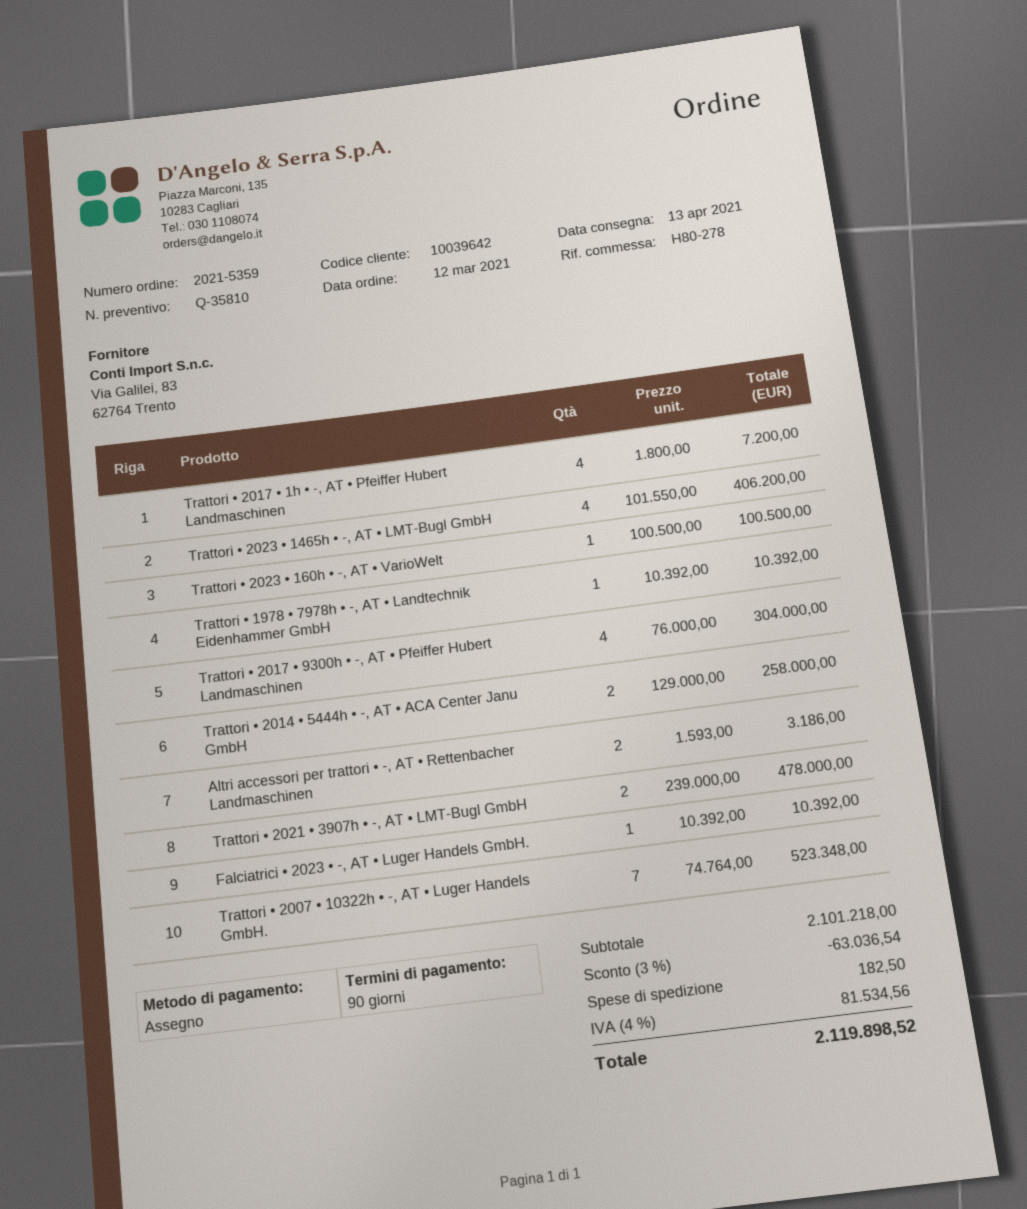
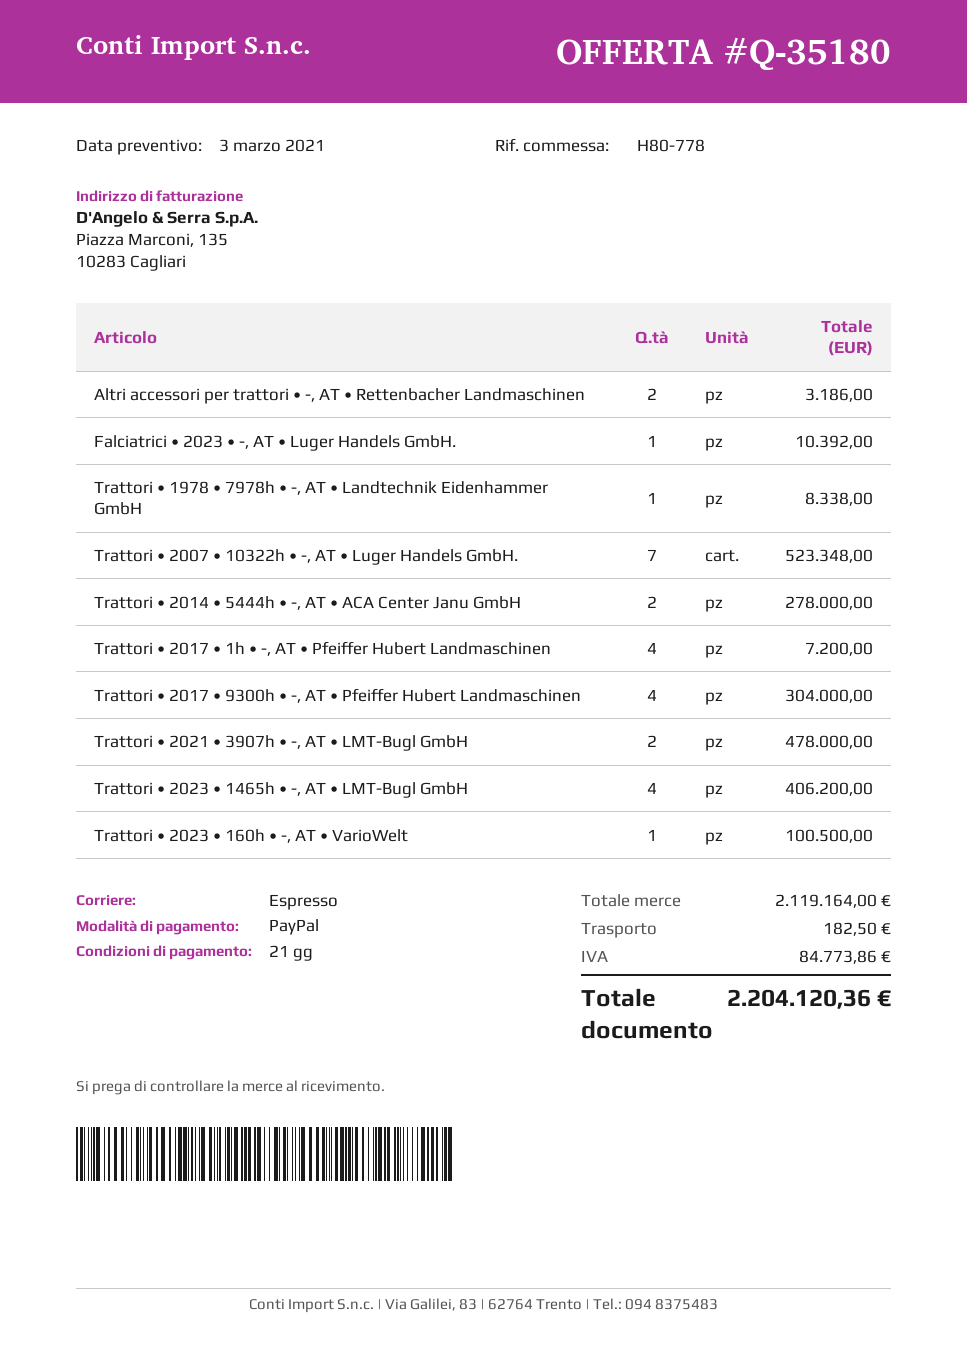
quote number: Q-35810 -> Q-35180
payment terms: 90 days -> 21 days
reference: H80-278 -> H80-778
payment method: cheque -> PayPal
Trattori • 1978 • 7978h • -, AT • Landtechnik Eidenhammer GmbH: 1 for 10392.00 -> 1 for 8338.00
Trattori • 2014 • 5444h • -, AT • ACA Center Janu GmbH: 2 for 258000.00 -> 2 for 278000.00
subtotal: 2101218.00 -> 2119164.00
discount: 3% = 63036.54 -> none
tax: 81534.56 -> 84773.86
total: 2119898.52 -> 2204120.36

